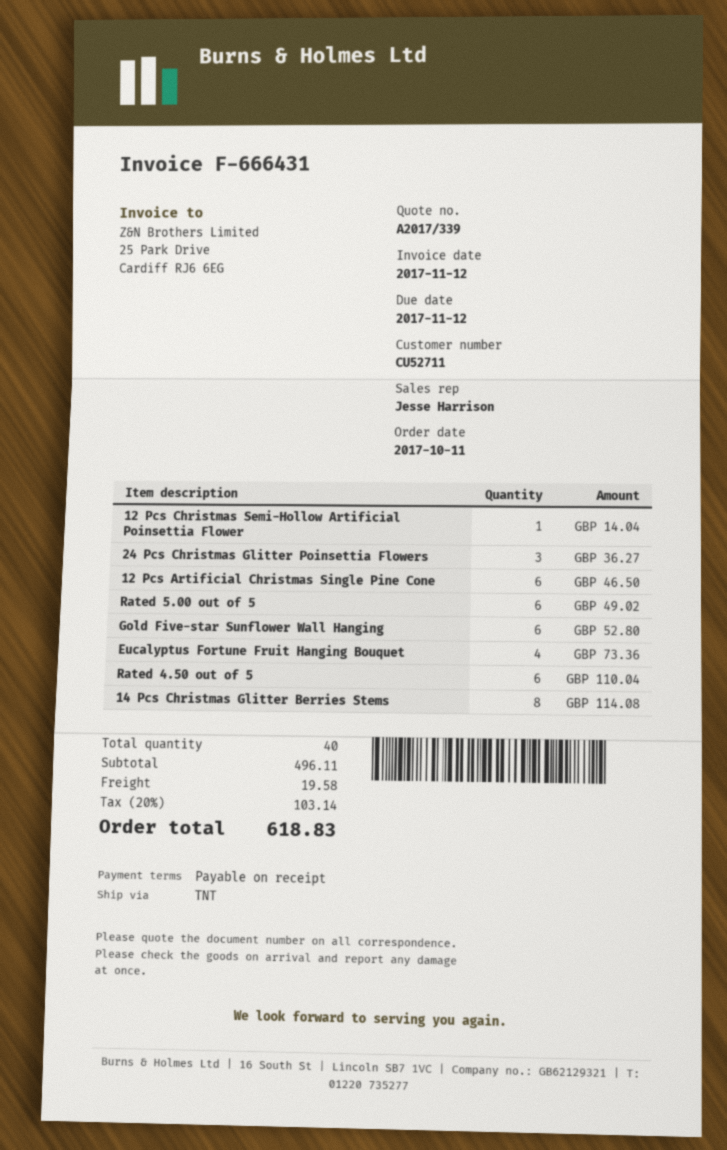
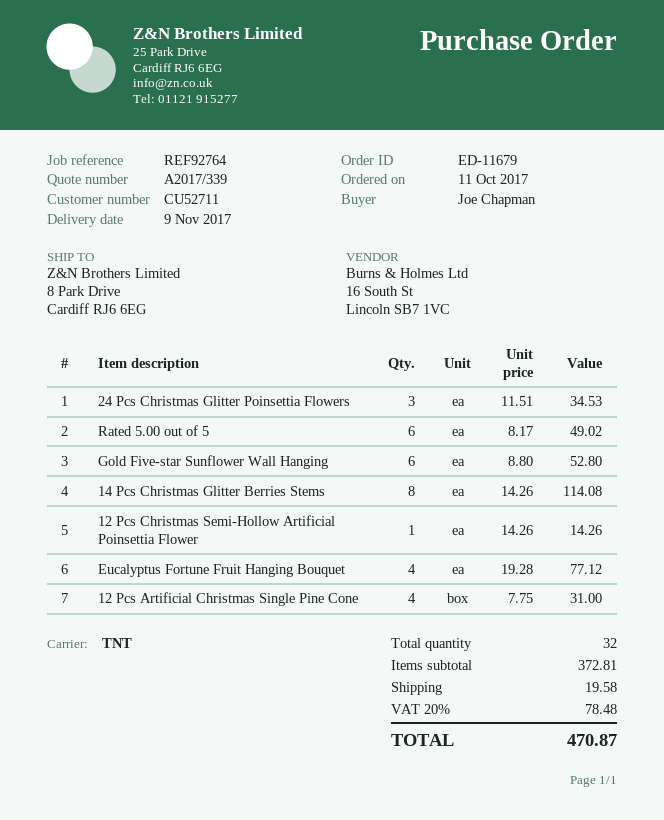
12 Pcs Christmas Semi-Hollow Artificial Poinsettia Flower: 1 for 14.04 -> 1 for 14.26
24 Pcs Christmas Glitter Poinsettia Flowers: 3 for 36.27 -> 3 for 34.53
12 Pcs Artificial Christmas Single Pine Cone: 6 for 46.50 -> 4 for 31.00
Eucalyptus Fortune Fruit Hanging Bouquet: 4 for 73.36 -> 4 for 77.12
Rated 4.50 out of 5: 6 for 110.04 -> none
total quantity: 40 -> 32
subtotal: 496.11 -> 372.81
tax: 20% = 103.14 -> 20% = 78.48
total: 618.83 -> 470.87

